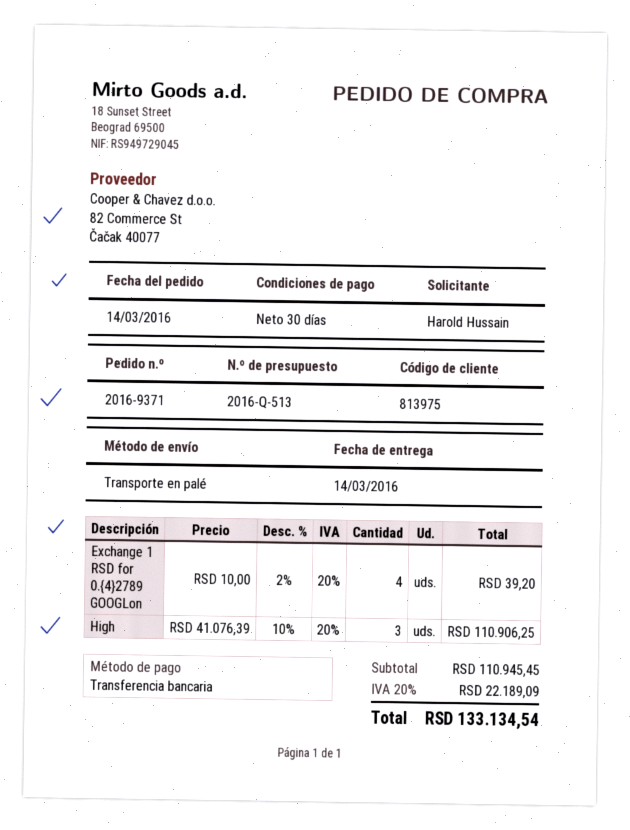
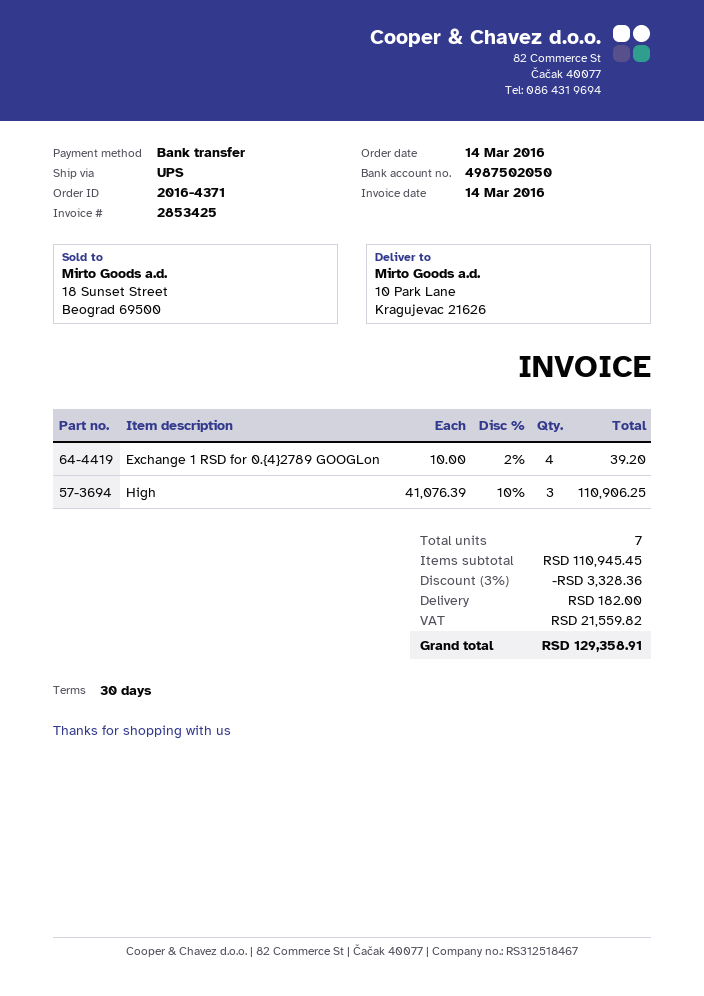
order number: 2016-9371 -> 2016-4371
shipping method: pallet freight -> UPS
discount: none -> 3% = 3328.36
shipping: none -> 182.00
tax: 22189.09 -> 21559.82
total: 133134.54 -> 129358.91

